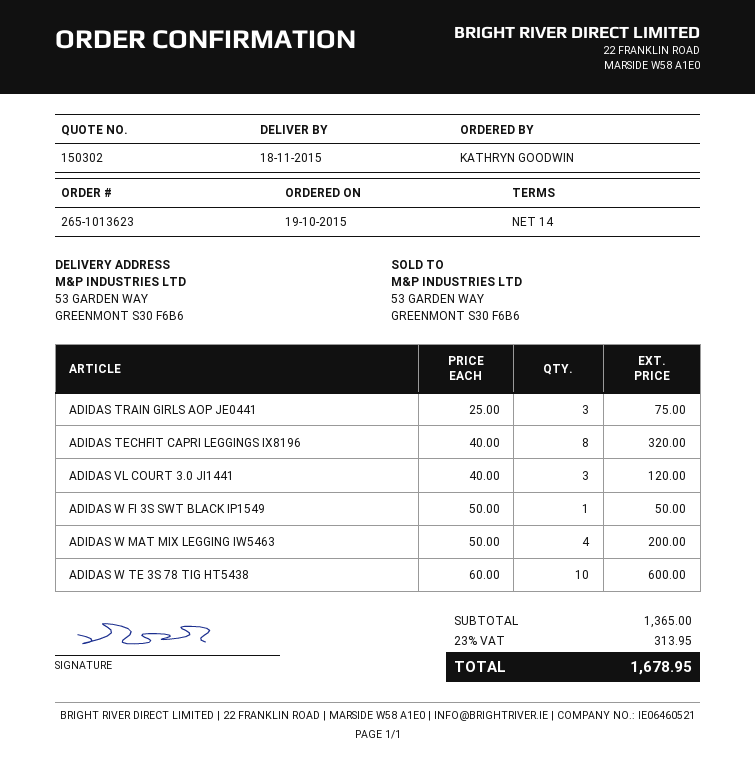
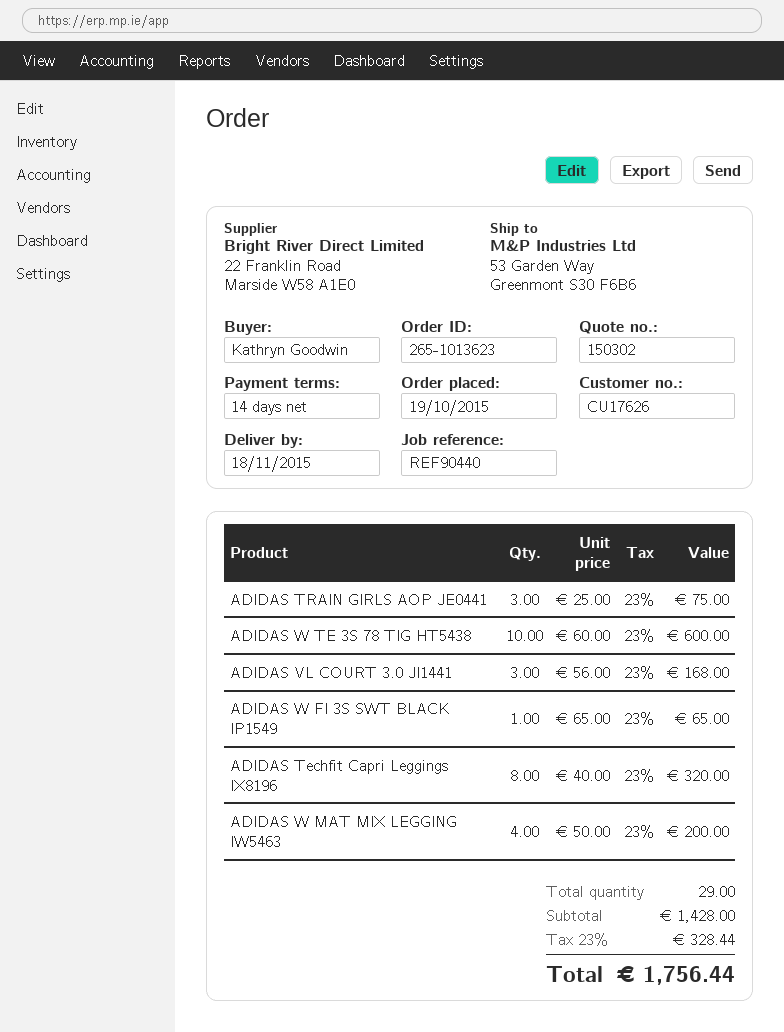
ADIDAS VL COURT 3.0 JI1441: 3 x 40.00 = 120.00 -> 3 x 56.00 = 168.00
ADIDAS W FI 3S SWT BLACK IP1549: 1 x 50.00 = 50.00 -> 1 x 65.00 = 65.00
subtotal: 1365.00 -> 1428.00
tax: 23% = 313.95 -> 23% = 328.44
total: 1678.95 -> 1756.44

